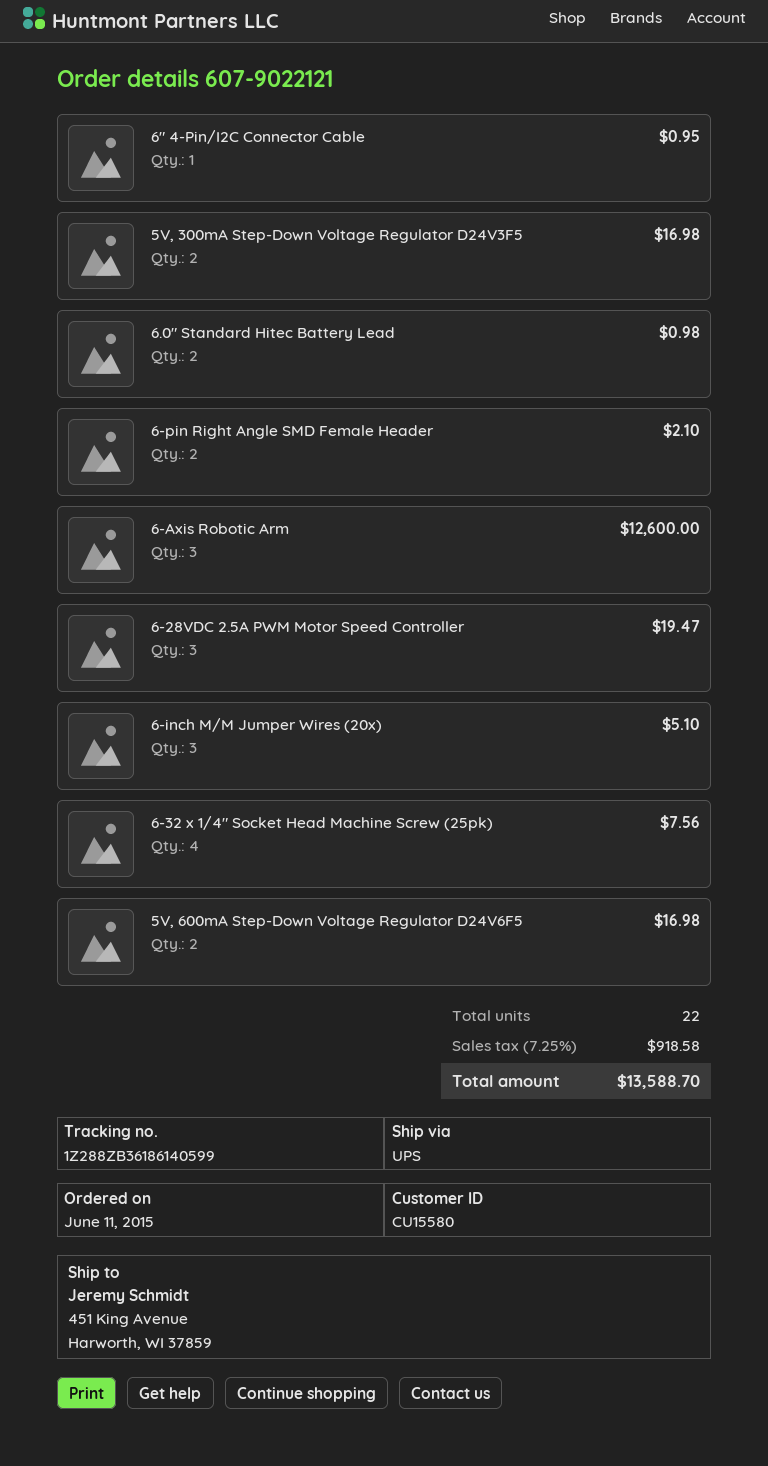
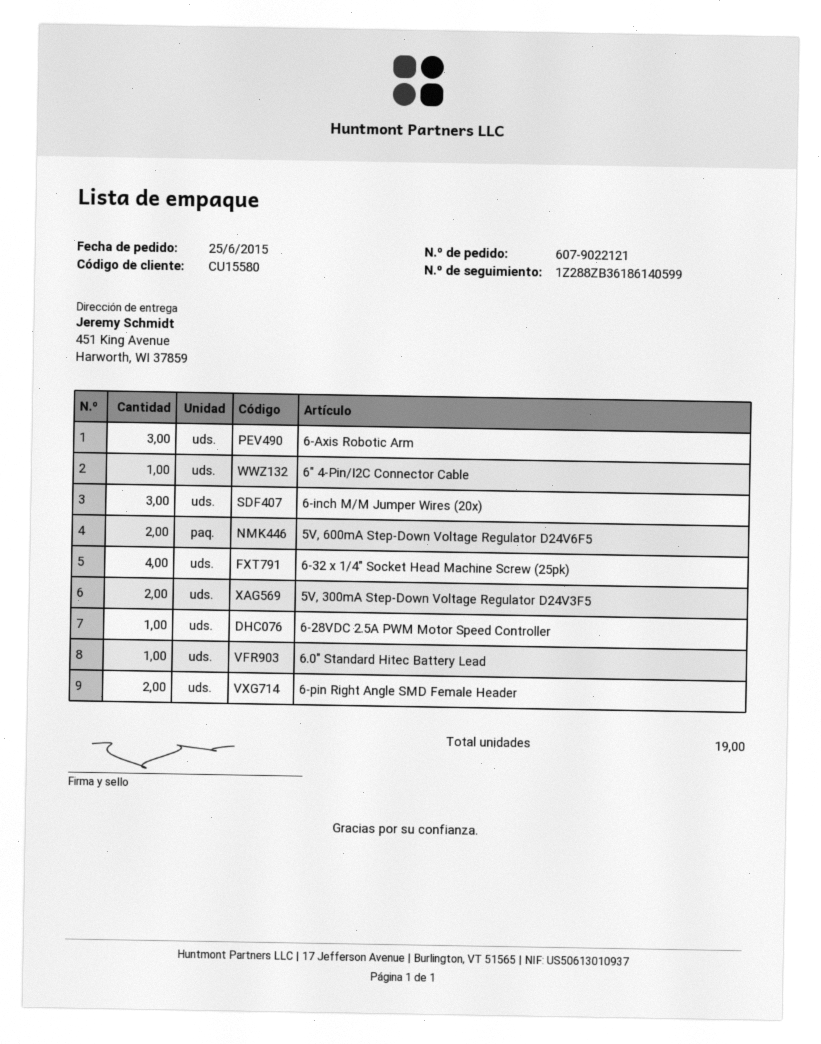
order date: 2015-06-11 -> 2015-06-25
6.0″ Standard Hitec Battery Lead: 2 -> 1
6-28VDC 2.5A PWM Motor Speed Controller: 3 -> 1
total quantity: 22 -> 19

